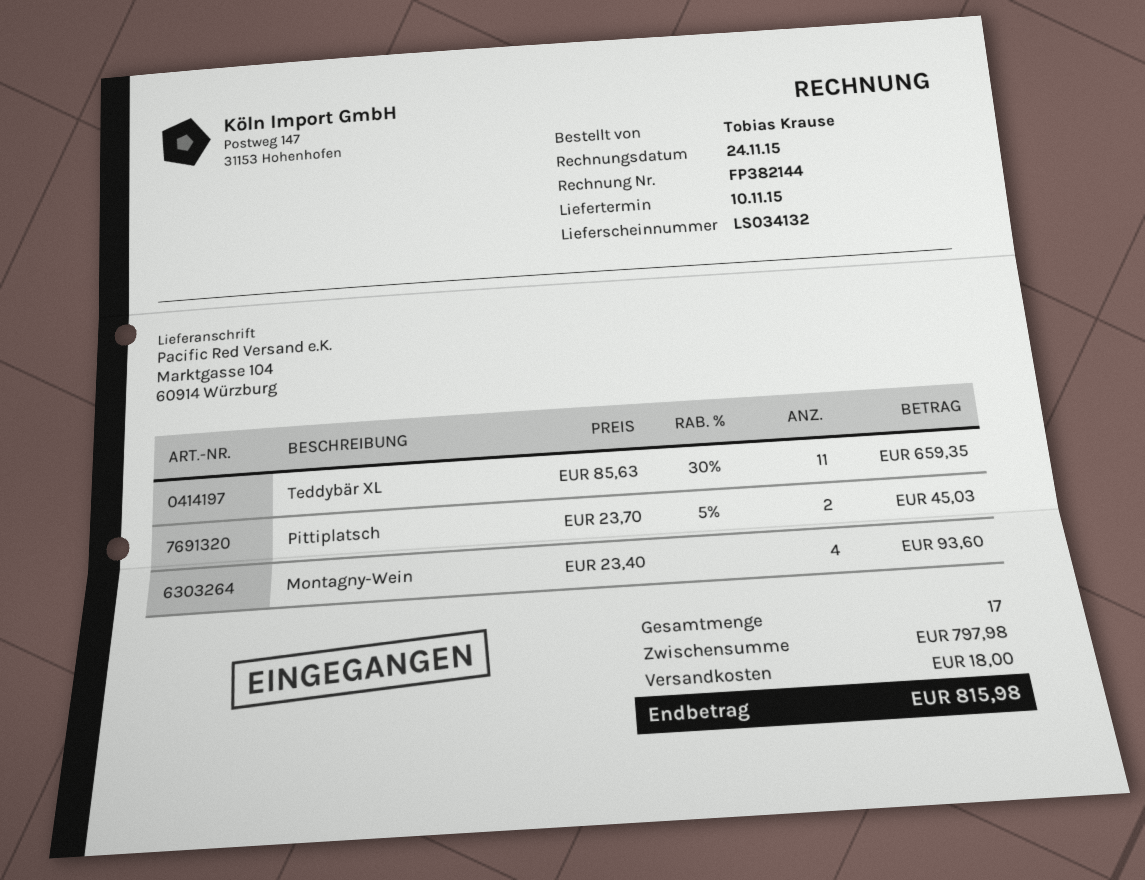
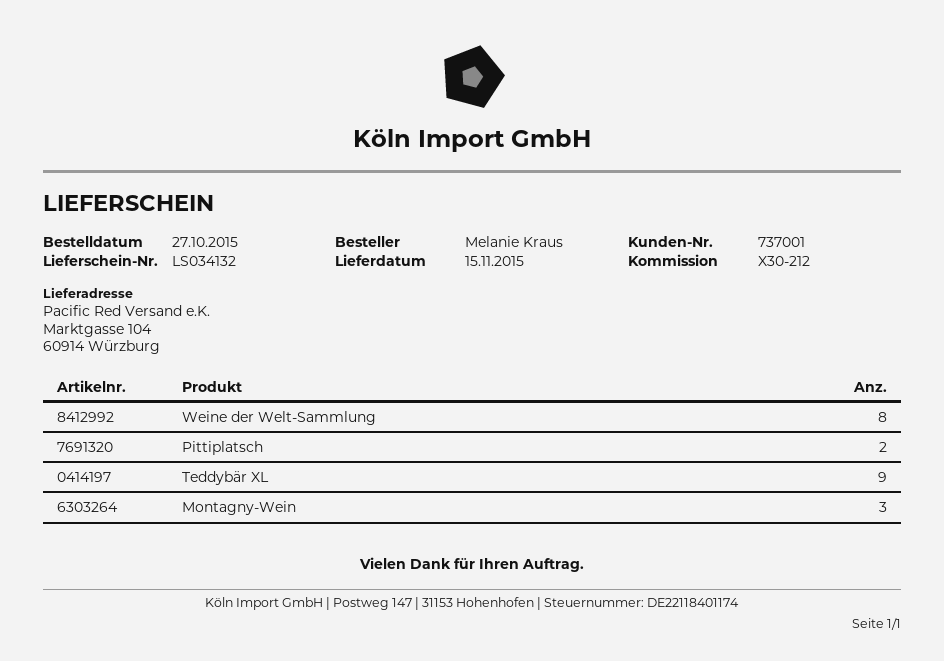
delivery date: 2015-11-10 -> 2015-11-15
ordered by: Tobias Krause -> Melanie Kraus
Teddybär XL: 11 -> 9
Montagny-Wein: 4 -> 3
Weine der Welt-Sammlung: none -> 8

